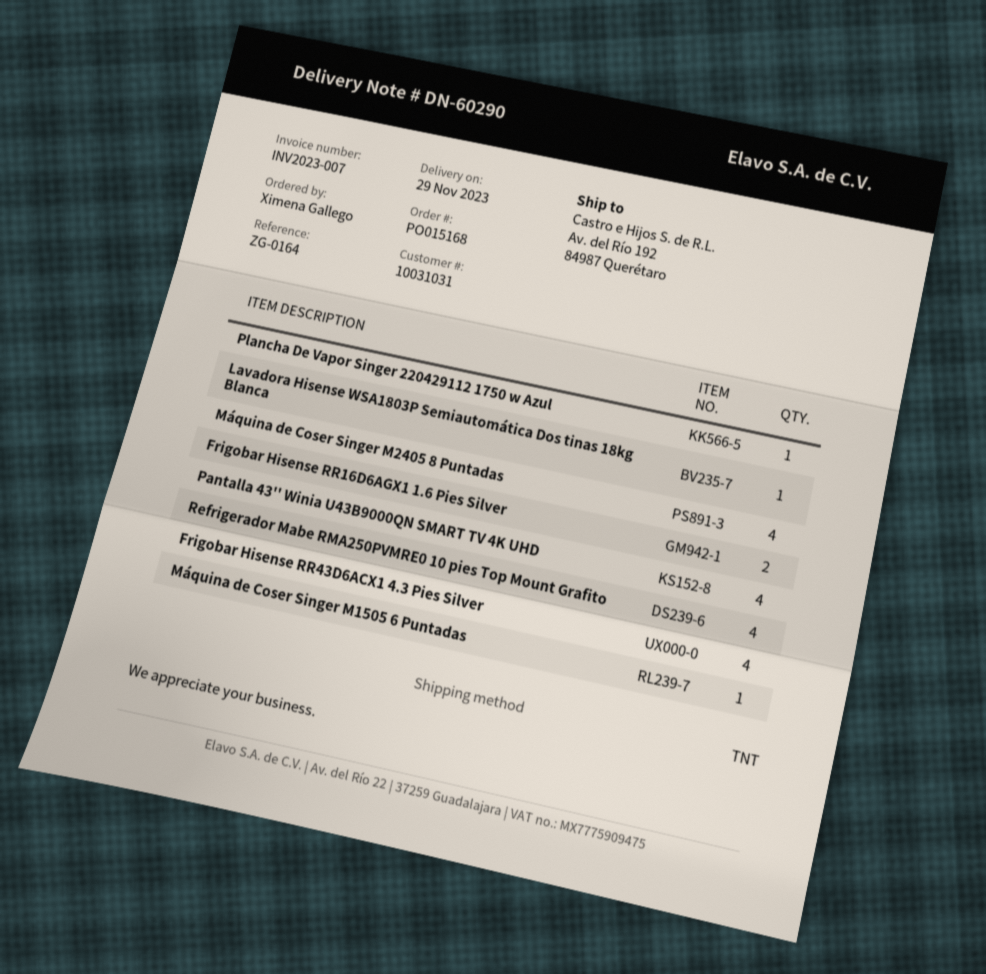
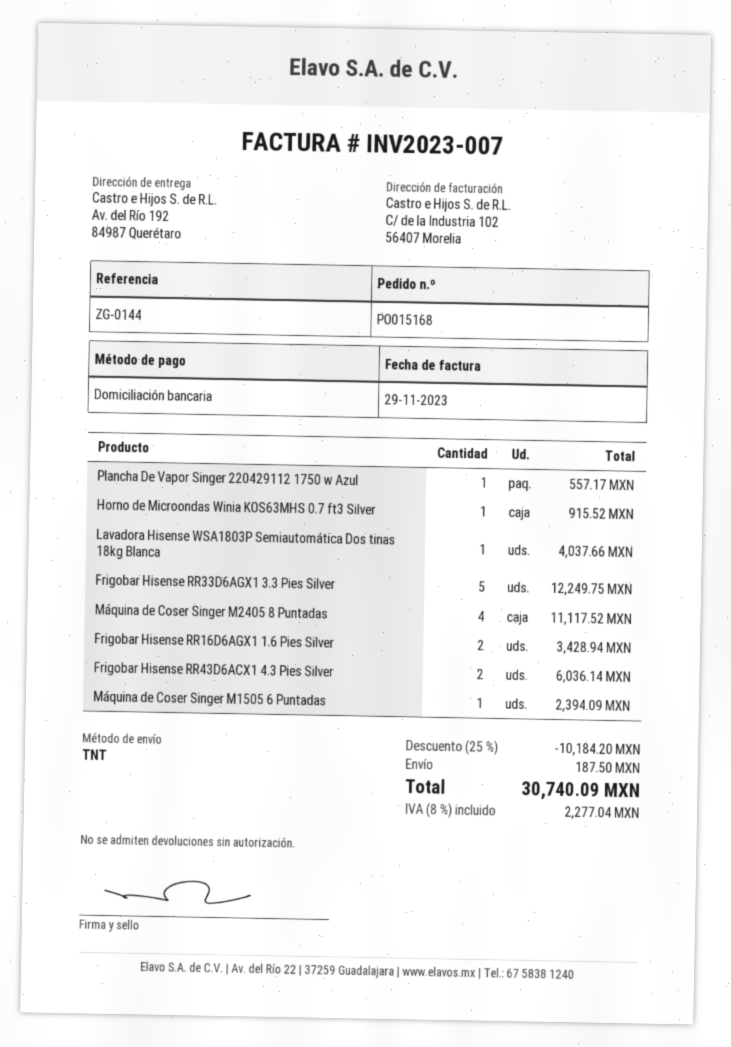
reference: ZG-0164 -> ZG-0144
Pantalla 43'' Winia U43B9000QN SMART TV 4K UHD: 4 -> none
Refrigerador Mabe RMA250PVMRE0 10 pies Top Mount Grafito: 4 -> none
Frigobar Hisense RR43D6ACX1 4.3 Pies Silver: 4 -> 2
Horno de Microondas Winia KOS63MHS 0.7 ft3 Silver: none -> 1
Frigobar Hisense RR33D6AGX1 3.3 Pies Silver: none -> 5

